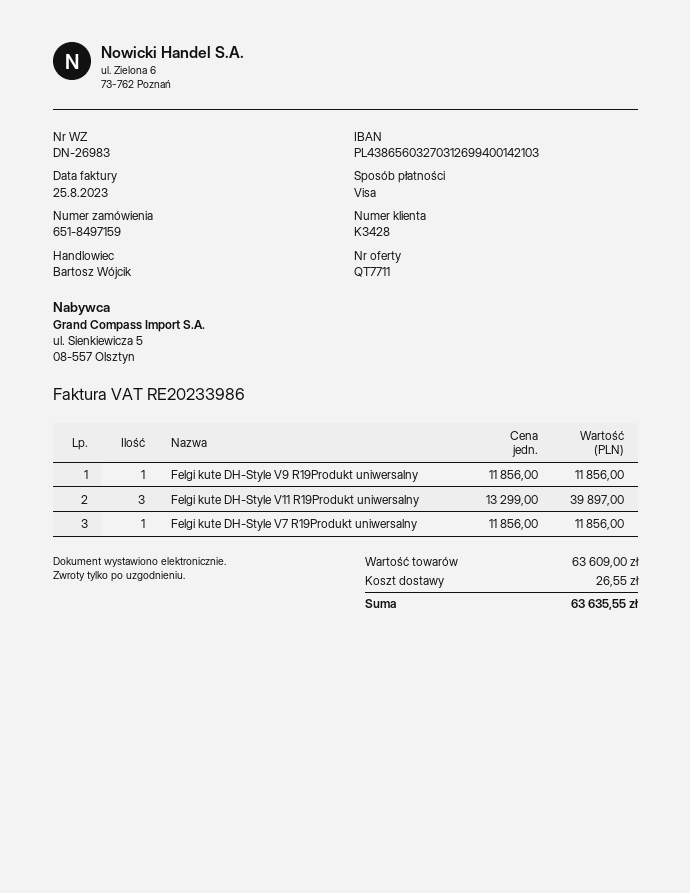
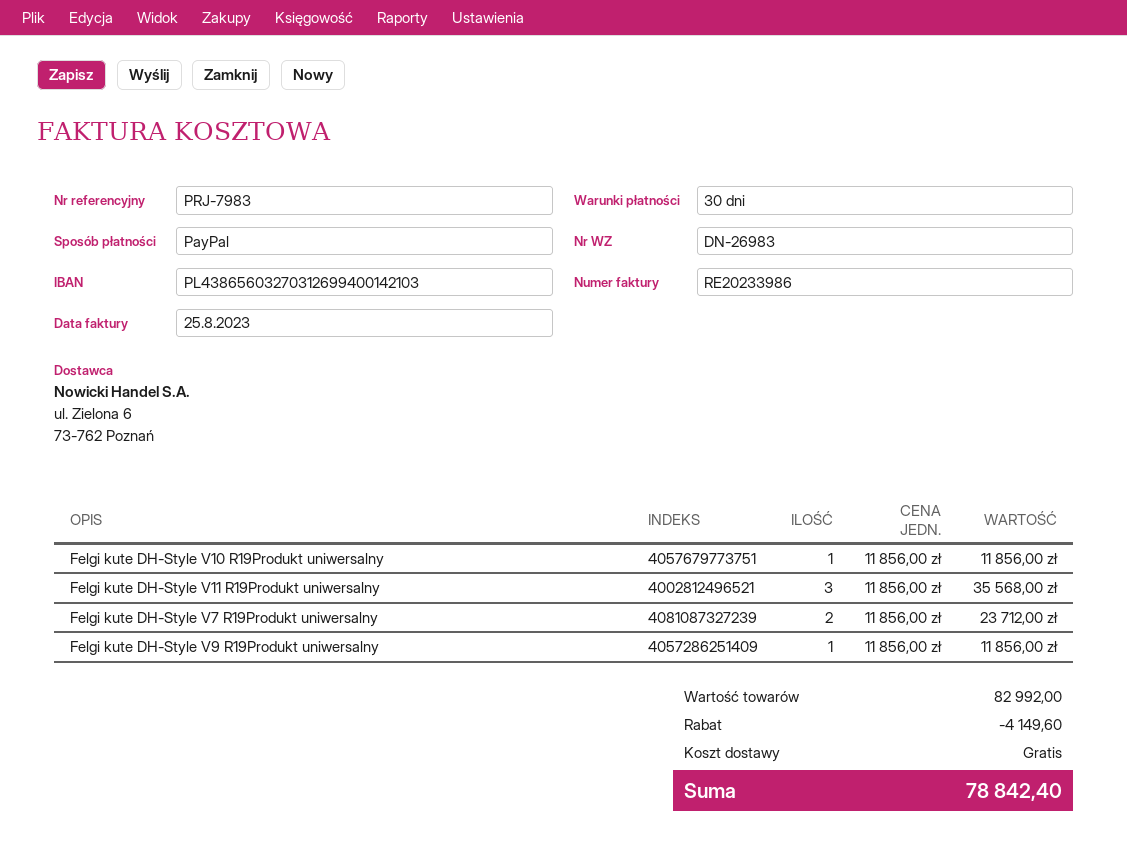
payment method: Visa -> PayPal
Felgi kute DH-Style V11 R19Produkt uniwersalny: 3 x 13299.00 = 39897.00 -> 3 x 11856.00 = 35568.00
Felgi kute DH-Style V7 R19Produkt uniwersalny: 1 x 11856.00 = 11856.00 -> 2 x 11856.00 = 23712.00
Felgi kute DH-Style V10 R19Produkt uniwersalny: none -> 1 x 11856.00 = 11856.00
subtotal: 63609.00 -> 82992.00
discount: none -> 4149.60
shipping: 26.55 -> 0.00
total: 63635.55 -> 78842.40

